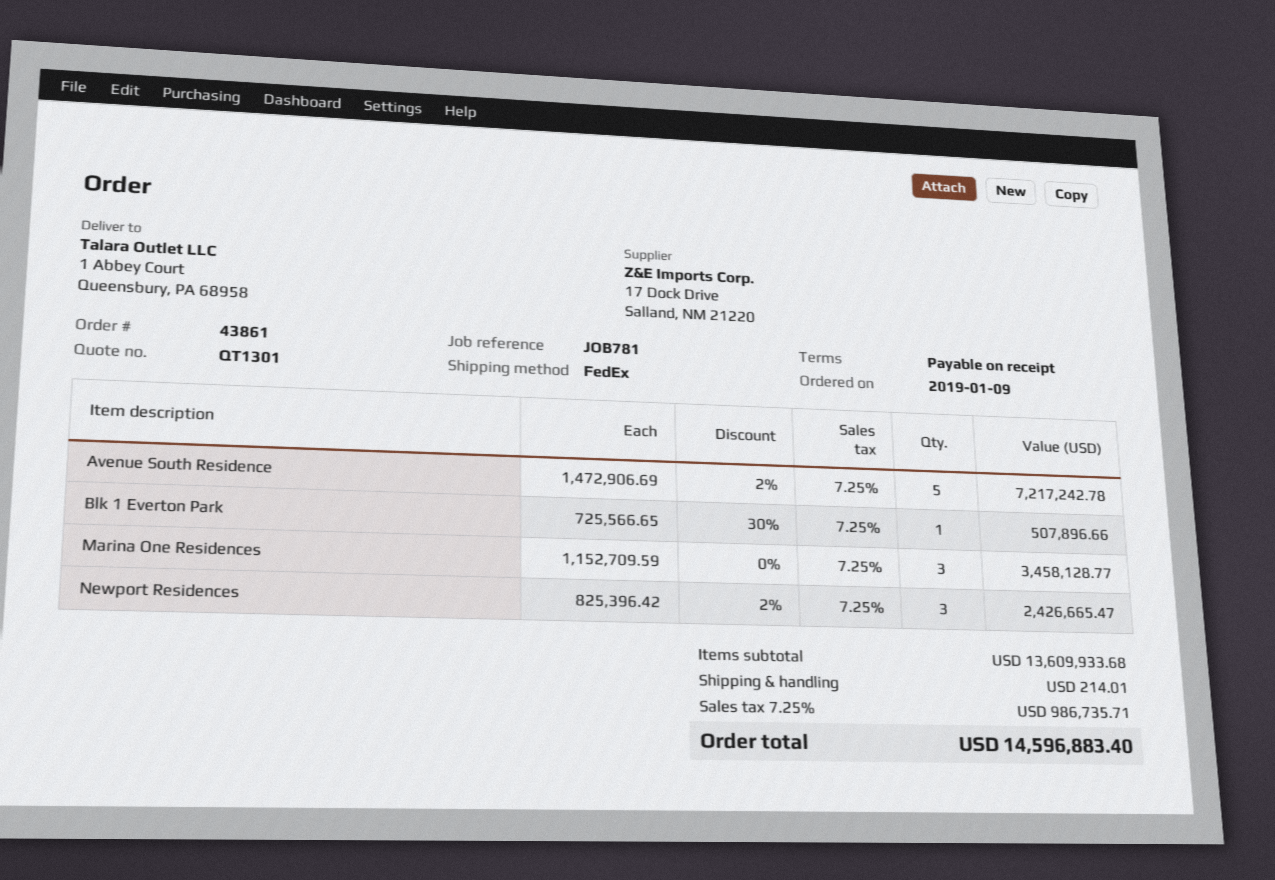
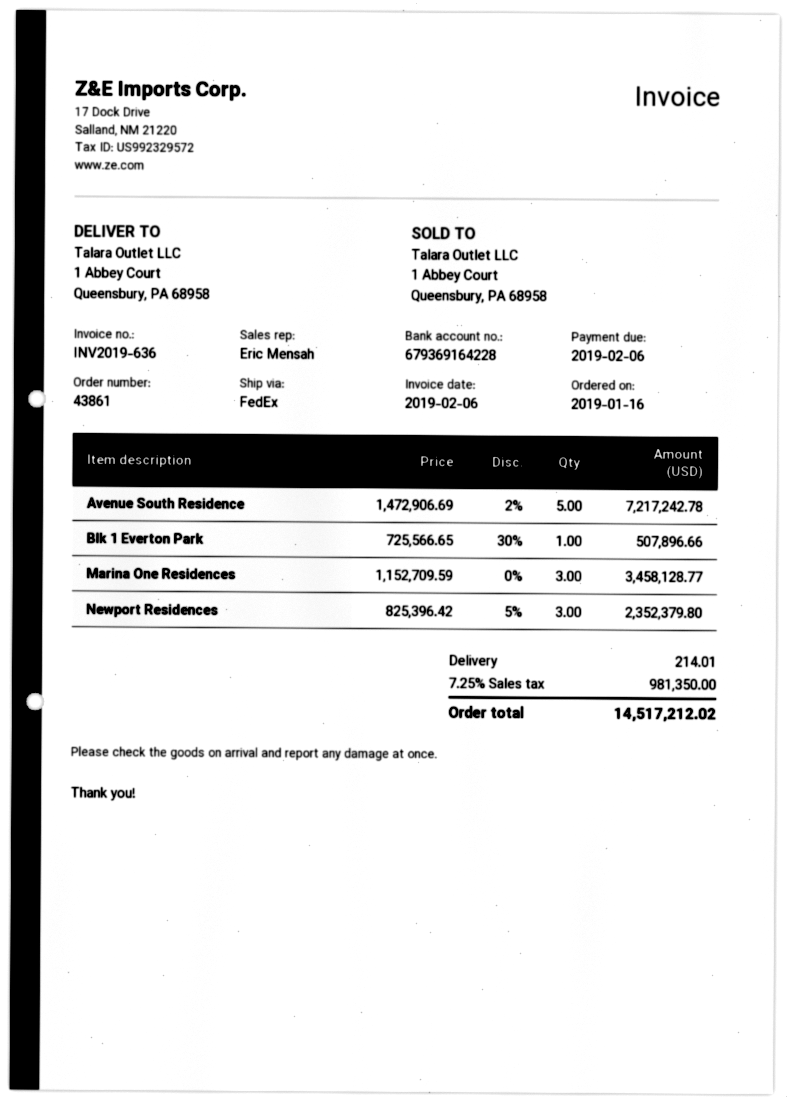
order date: 2019-01-09 -> 2019-01-16
Newport Residences: 3 x 825396.42 - 2% = 2426665.47 -> 3 x 825396.42 - 5% = 2352379.80
tax: 7.25% = 986735.71 -> 7.25% = 981350.00
total: 14596883.40 -> 14517212.02

